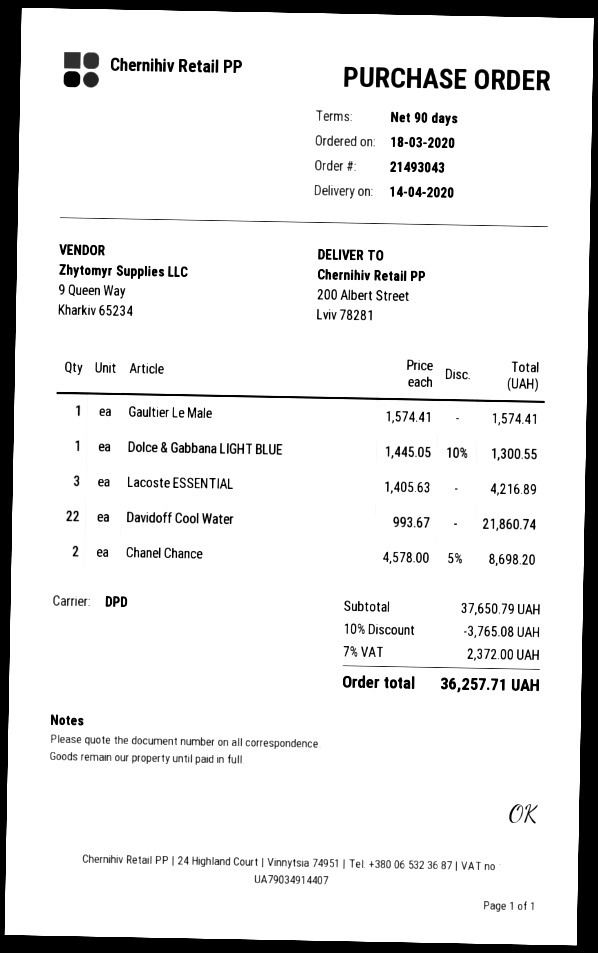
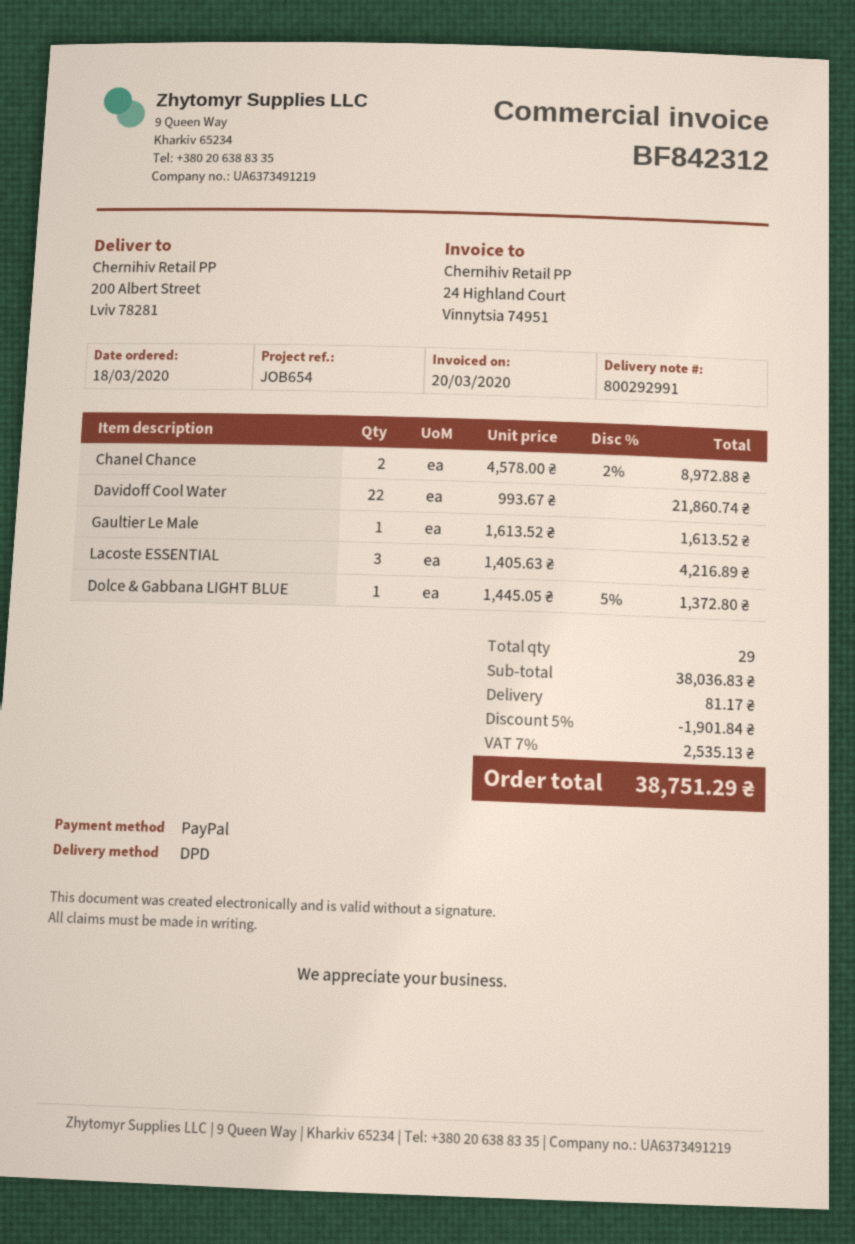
Gaultier Le Male: 1 x 1574.41 = 1574.41 -> 1 x 1613.52 = 1613.52
Dolce & Gabbana LIGHT BLUE: 1 x 1445.05 - 10% = 1300.55 -> 1 x 1445.05 - 5% = 1372.80
Chanel Chance: 2 x 4578.00 - 5% = 8698.20 -> 2 x 4578.00 - 2% = 8972.88
subtotal: 37650.79 -> 38036.83
discount: 10% = 3765.08 -> 5% = 1901.84
shipping: none -> 81.17
tax: 7% = 2372.00 -> 7% = 2535.13
total: 36257.71 -> 38751.29

